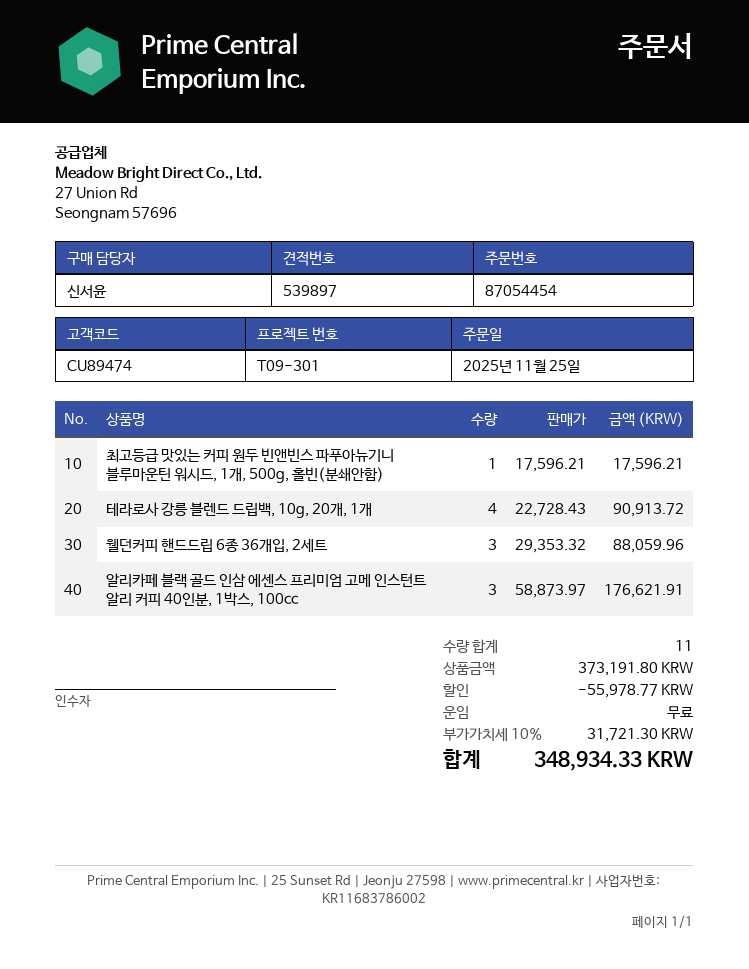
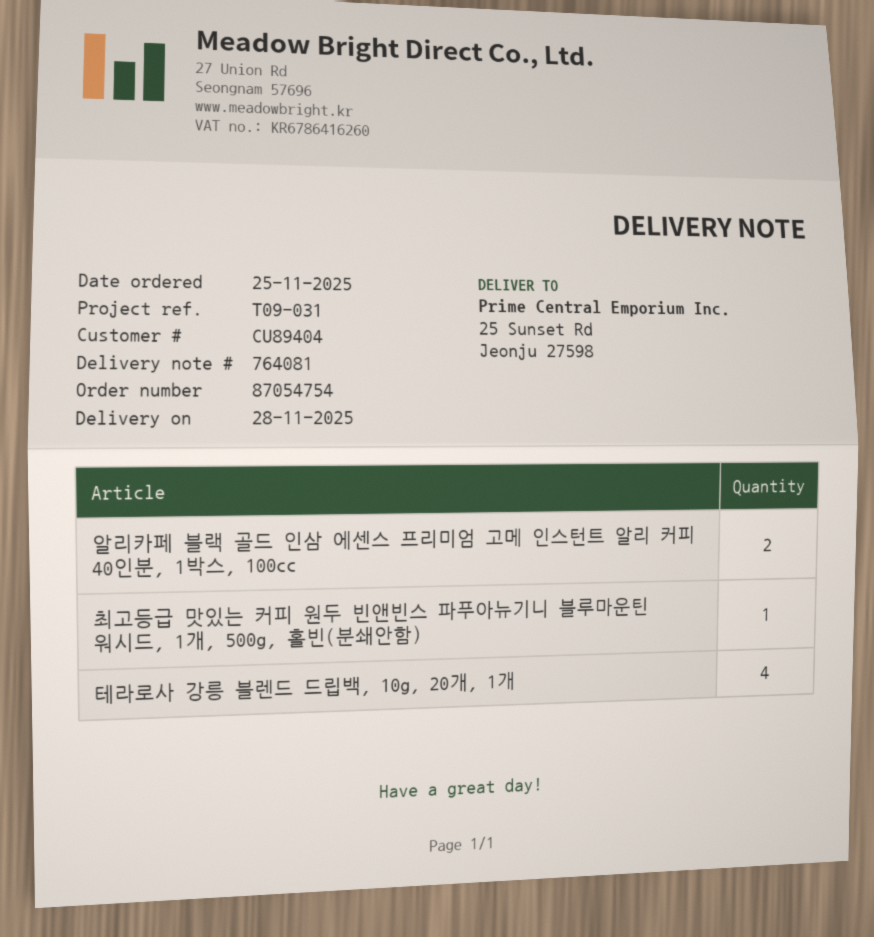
order number: 87054454 -> 87054754
customer number: CU89474 -> CU89404
reference: T09-301 -> T09-031
웰던커피 핸드드립 6종 36개입, 2세트: 3 -> none
알리카페 블랙 골드 인삼 에센스 프리미엄 고메 인스턴트 알리 커피 40인분, 1박스, 100cc: 3 -> 2

